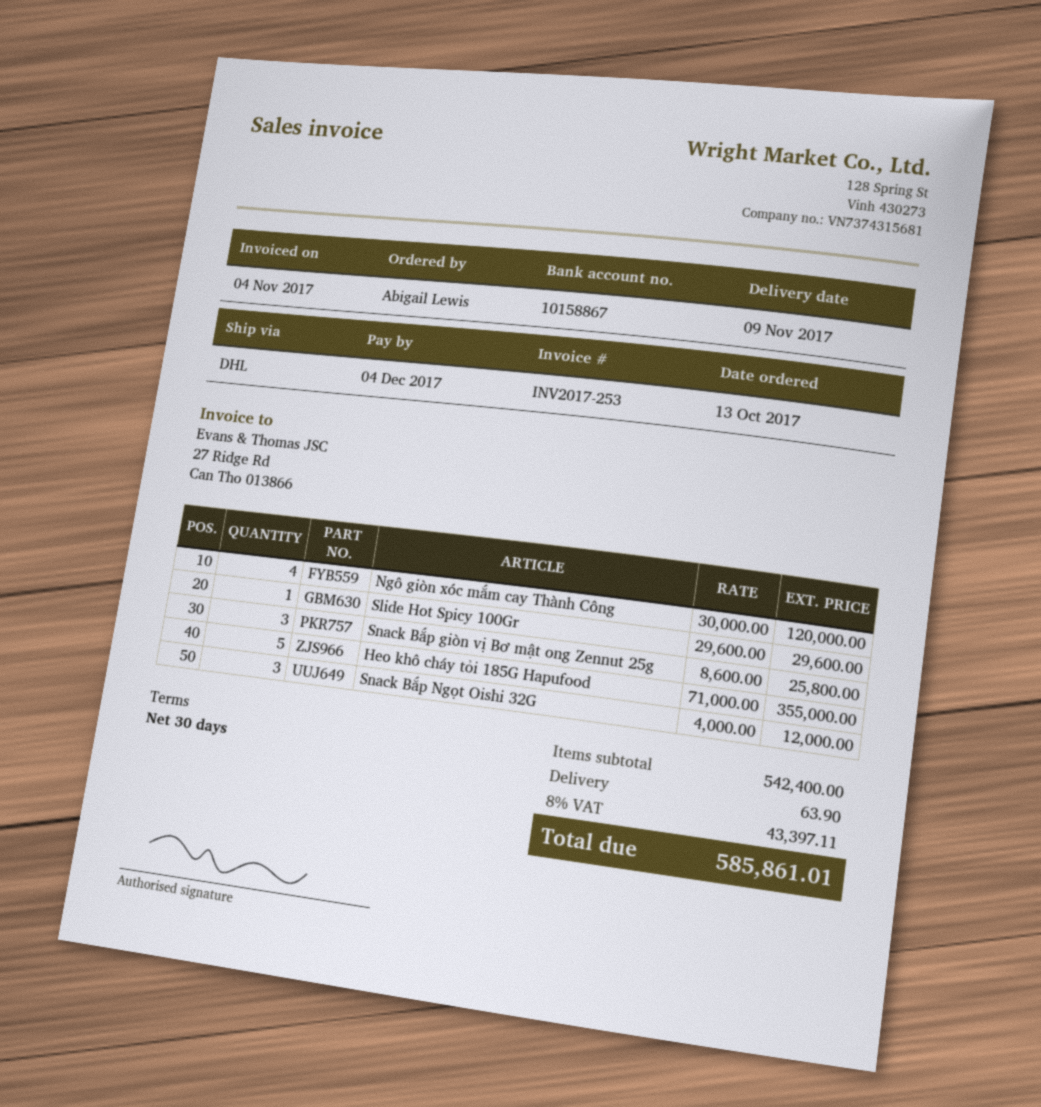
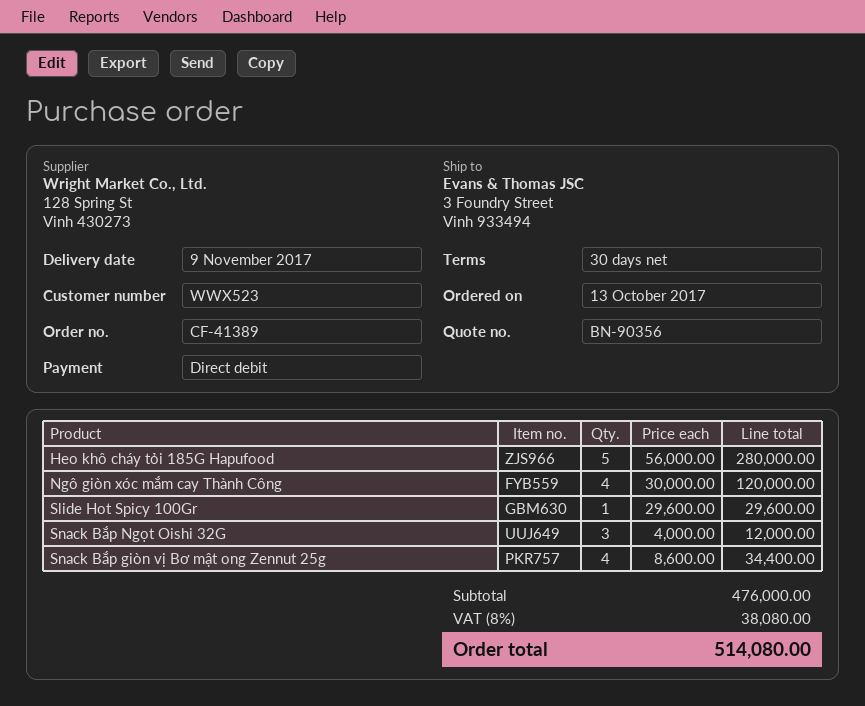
Snack Bắp giòn vị Bơ mật ong Zennut 25g: 3 x 8600.00 = 25800.00 -> 4 x 8600.00 = 34400.00
Heo khô cháy tỏi 185G Hapufood: 5 x 71000.00 = 355000.00 -> 5 x 56000.00 = 280000.00
subtotal: 542400.00 -> 476000.00
shipping: 63.90 -> none
tax: 8% = 43397.11 -> 8% = 38080.00
total: 585861.01 -> 514080.00

